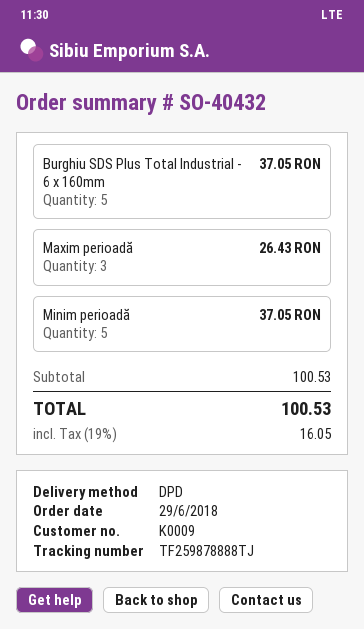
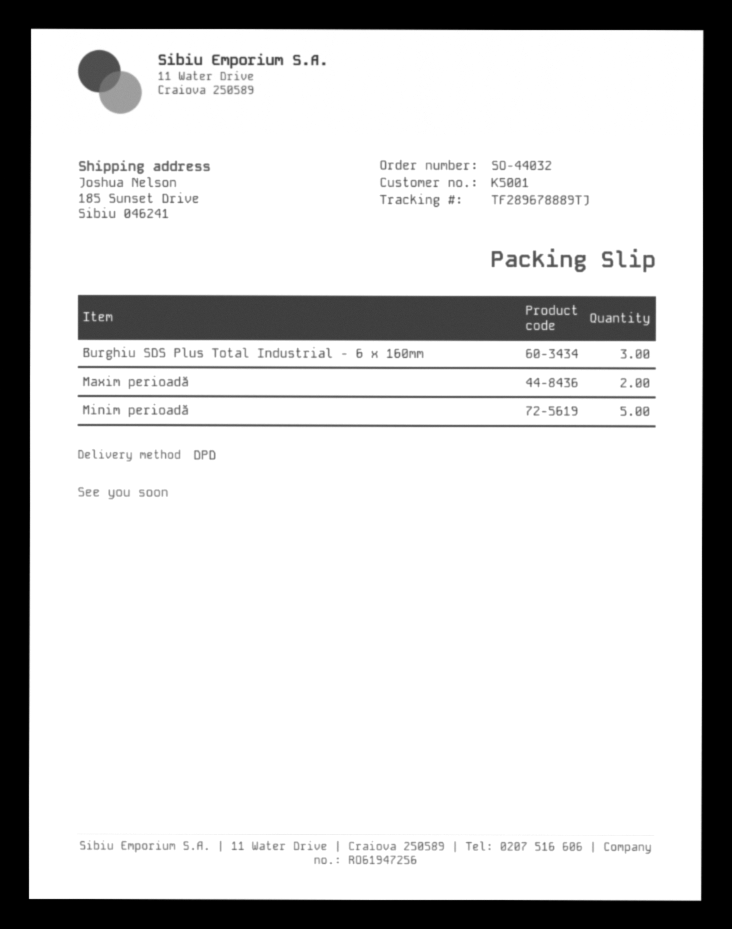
order number: SO-40432 -> SO-44032
customer number: K0009 -> K5001
tracking number: TF259878888TJ -> TF289678889TJ
Burghiu SDS Plus Total Industrial - 6 x 160mm: 5 -> 3
Maxim perioadă: 3 -> 2

